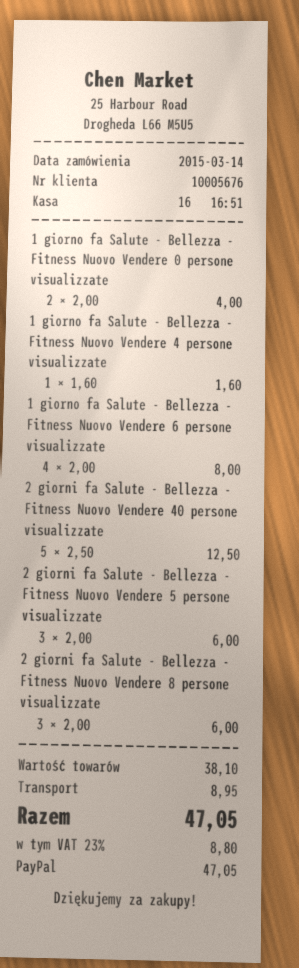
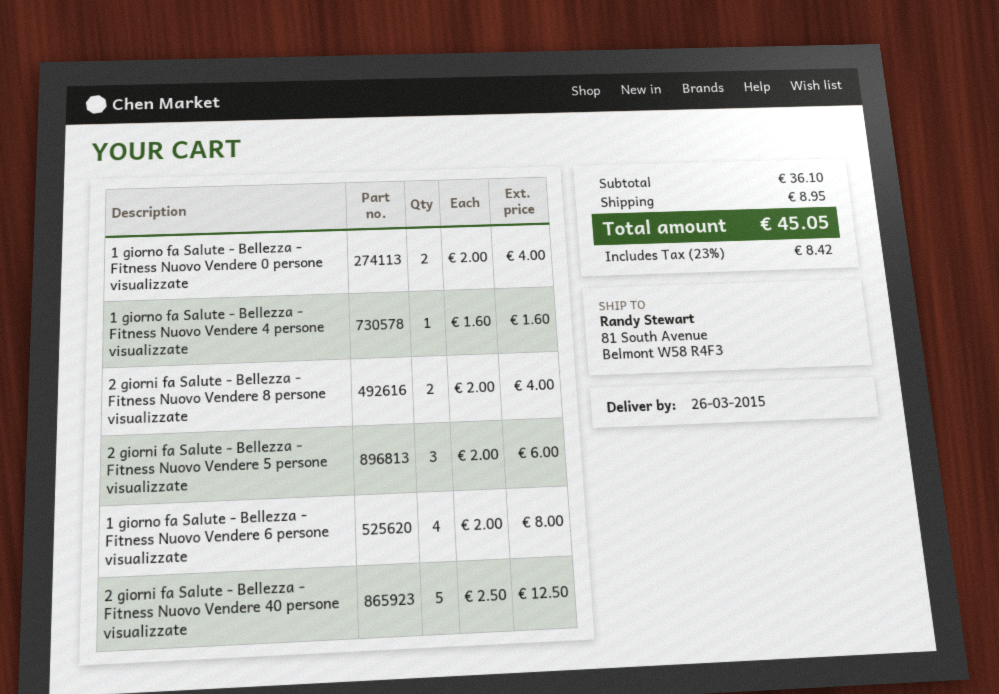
2 giorni fa Salute - Bellezza - Fitness Nuovo Vendere 8 persone visualizzate: 3 x 2.00 = 6.00 -> 2 x 2.00 = 4.00
subtotal: 38.10 -> 36.10
tax: 23% = 8.80 -> 23% = 8.42
total: 47.05 -> 45.05

